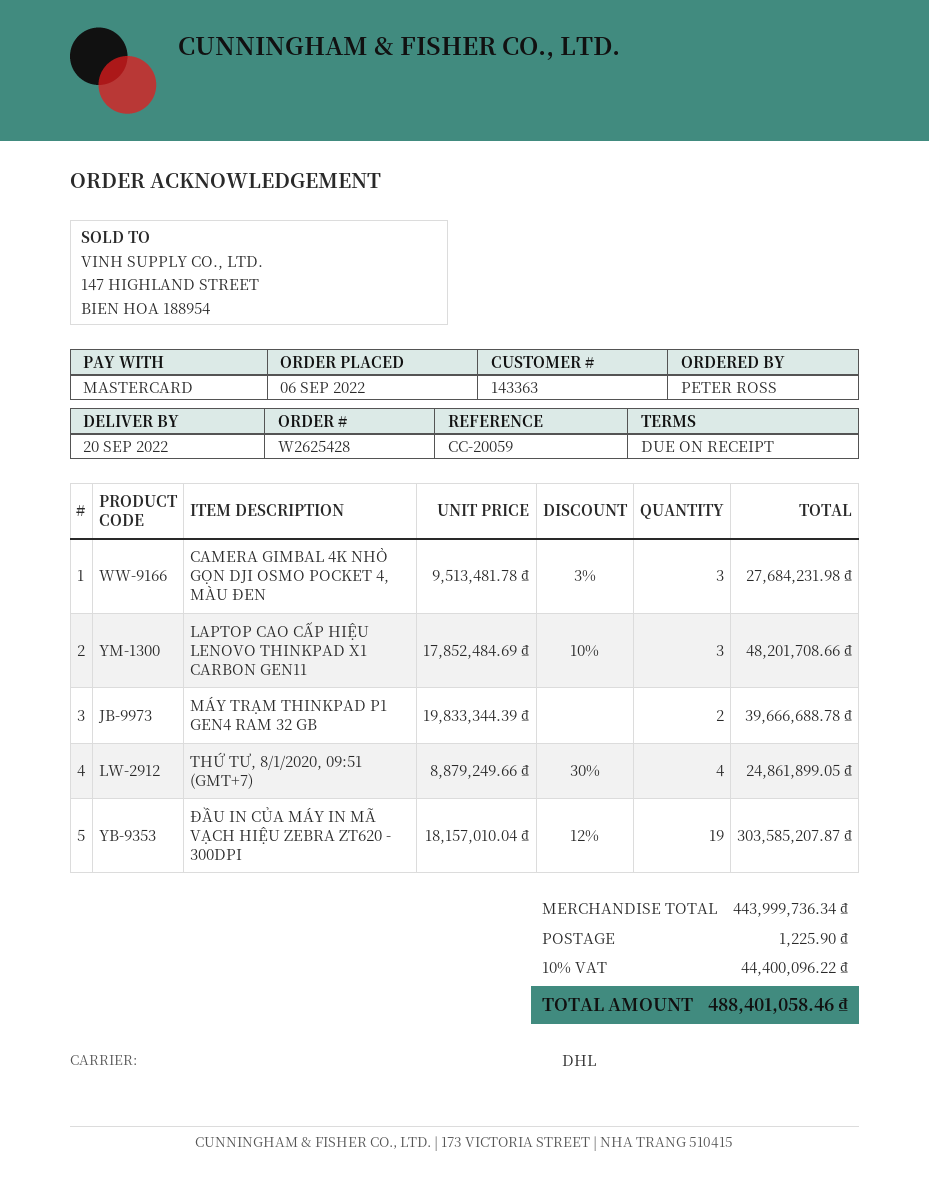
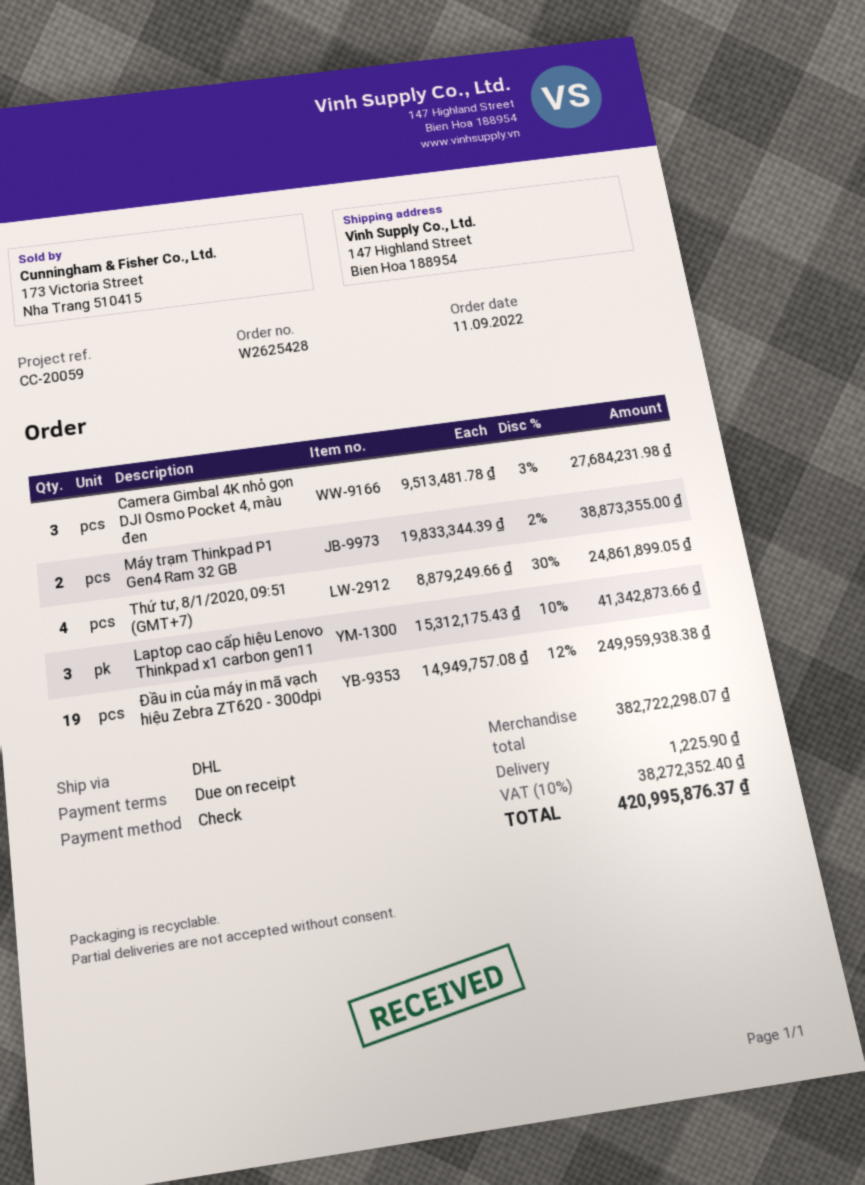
order date: 2022-09-06 -> 2022-09-11
payment method: Mastercard -> cheque
LAPTOP CAO CẤP HIỆU LENOVO THINKPAD X1 CARBON GEN11: 3 x 17852484.69 - 10% = 48201708.66 -> 3 x 15312175.43 - 10% = 41342873.66
MÁY TRẠM THINKPAD P1 GEN4 RAM 32 GB: 2 x 19833344.39 = 39666688.78 -> 2 x 19833344.39 - 2% = 38873355.00
ĐẦU IN CỦA MÁY IN MÃ VẠCH HIỆU ZEBRA ZT620 - 300DPI: 19 x 18157010.04 - 12% = 303585207.87 -> 19 x 14949757.08 - 12% = 249959938.38
subtotal: 443999736.34 -> 382722298.07
tax: 10% = 44400096.22 -> 10% = 38272352.40
total: 488401058.46 -> 420995876.37

